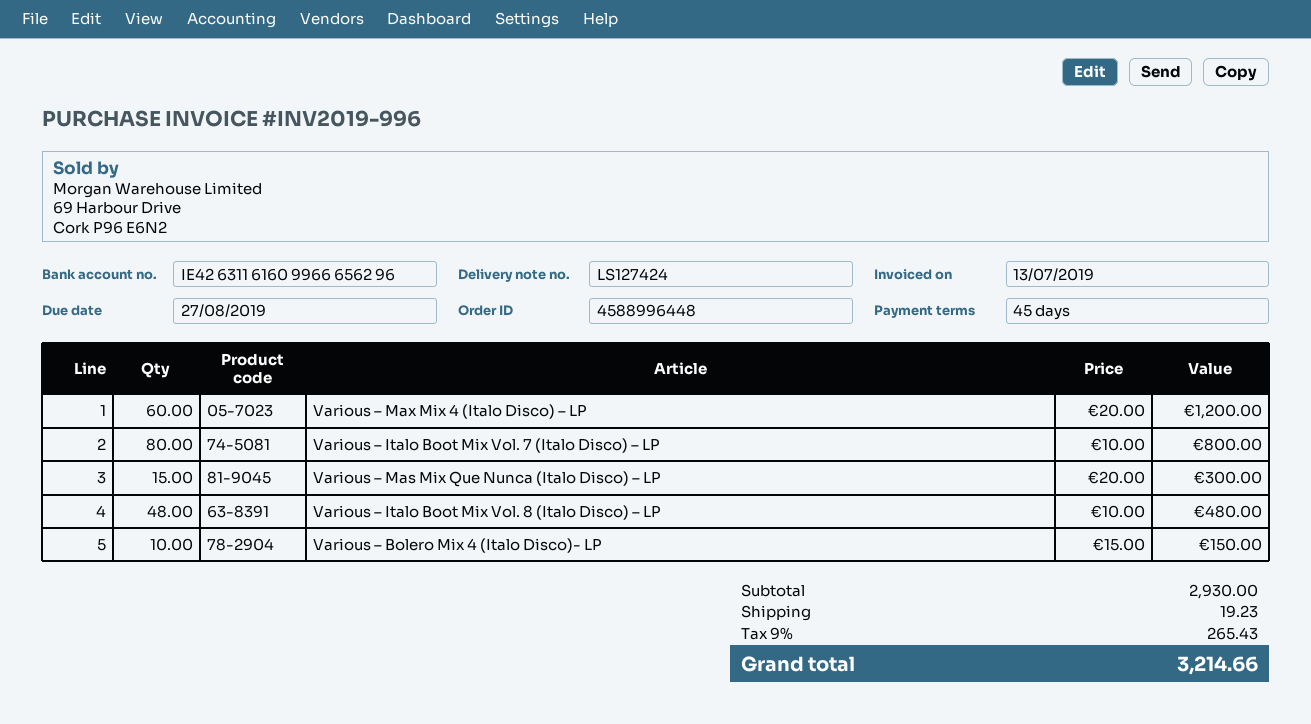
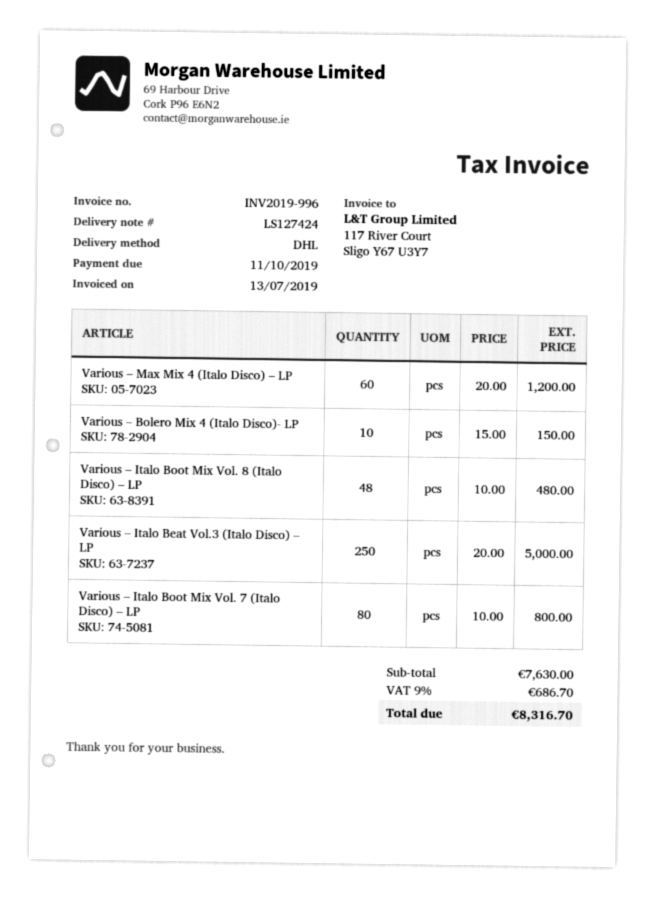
due date: 2019-08-27 -> 2019-10-11
Various – Mas Mix Que Nunca (Italo Disco) – LP: 15 x 20.00 = 300.00 -> none
Various – Italo Beat Vol.3 (Italo Disco) – LP: none -> 250 x 20.00 = 5000.00
subtotal: 2930.00 -> 7630.00
shipping: 19.23 -> none
tax: 9% = 265.43 -> 9% = 686.70
total: 3214.66 -> 8316.70

